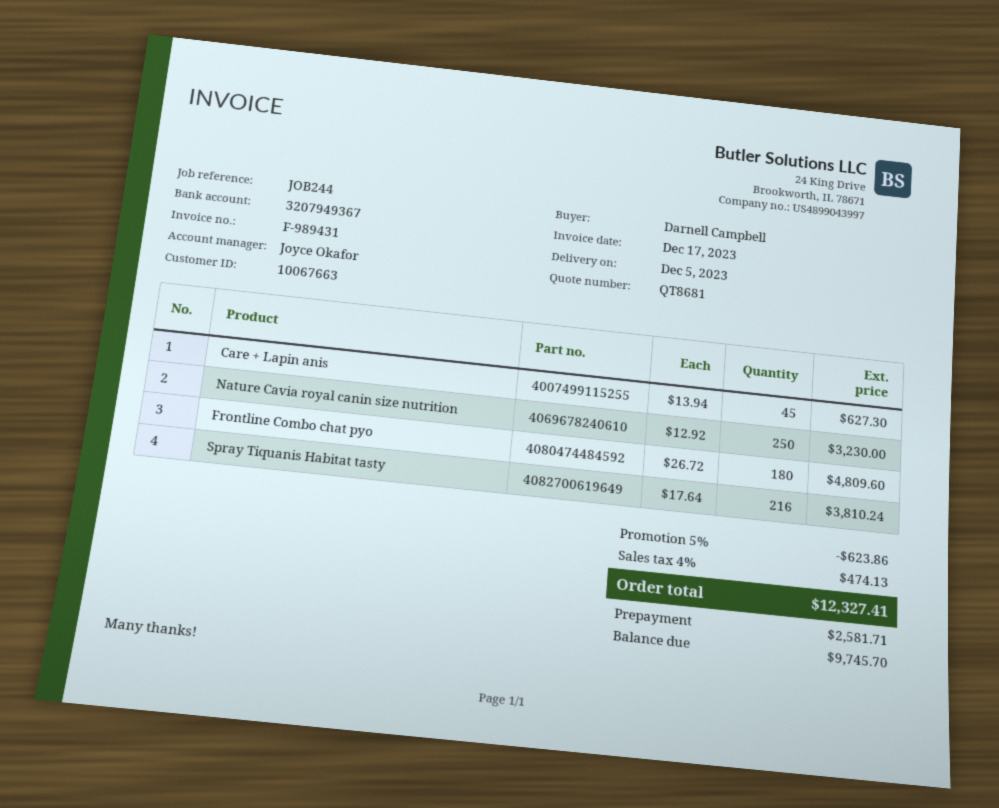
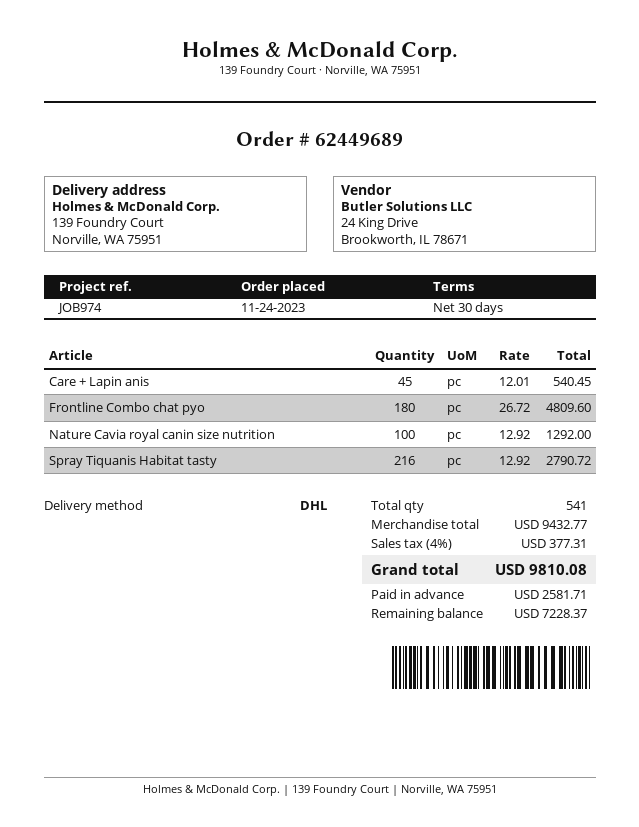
reference: JOB244 -> JOB974
Care + Lapin anis: 45 x 13.94 = 627.30 -> 45 x 12.01 = 540.45
Nature Cavia royal canin size nutrition: 250 x 12.92 = 3230.00 -> 100 x 12.92 = 1292.00
Spray Tiquanis Habitat tasty: 216 x 17.64 = 3810.24 -> 216 x 12.92 = 2790.72
discount: 5% = 623.86 -> none
tax: 4% = 474.13 -> 4% = 377.31
total: 12327.41 -> 9810.08
balance: 9745.70 -> 7228.37

